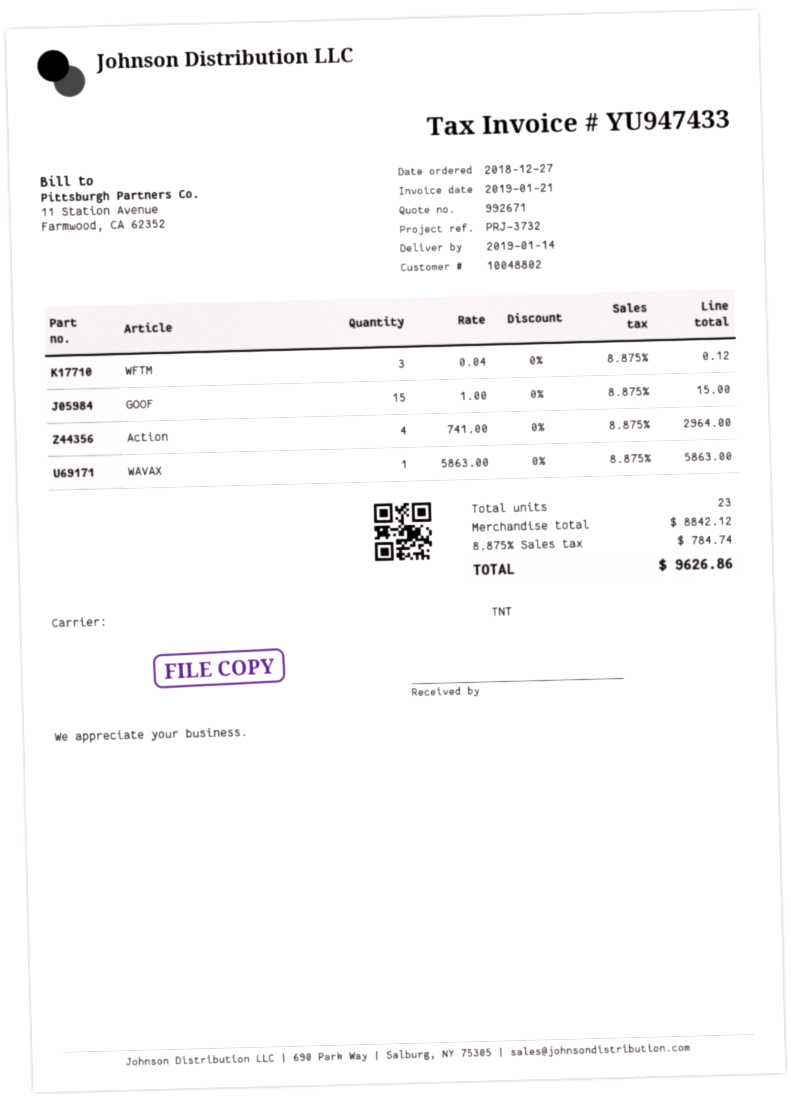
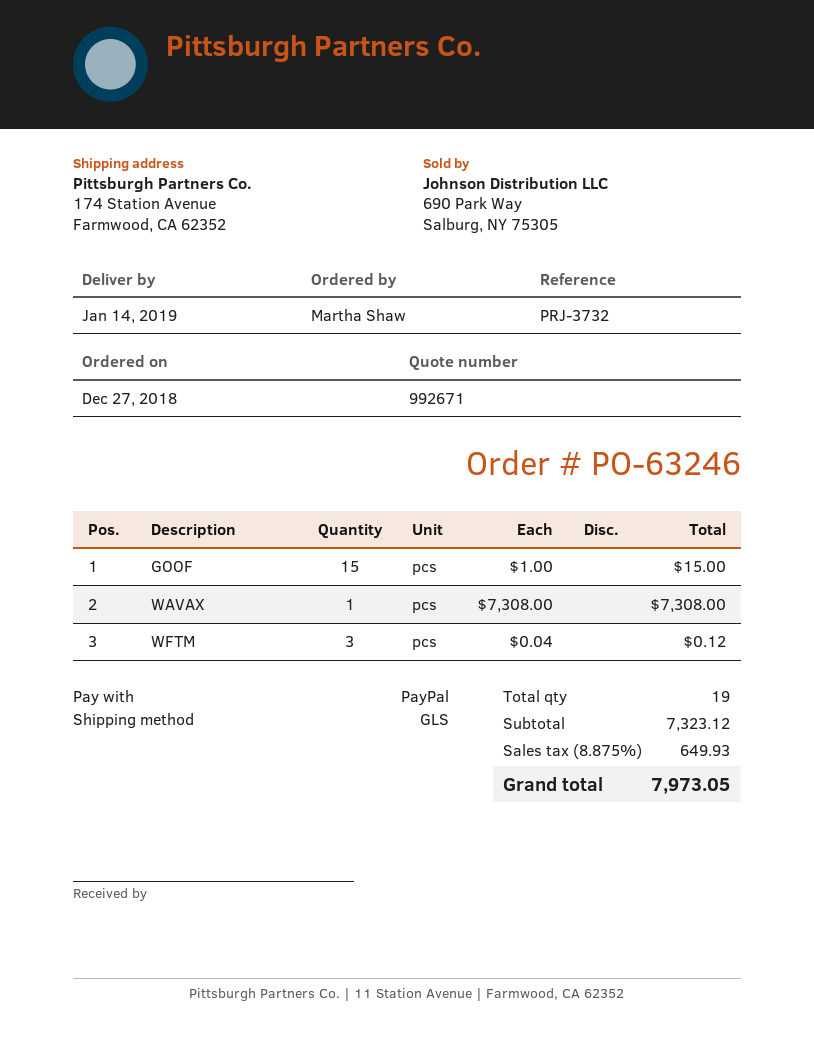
shipping method: TNT -> GLS
Action: 4 x 741.00 = 2964.00 -> none
WAVAX: 1 x 5863.00 = 5863.00 -> 1 x 7308.00 = 7308.00
total quantity: 23 -> 19
subtotal: 8842.12 -> 7323.12
tax: 8.875% = 784.74 -> 8.875% = 649.93
total: 9626.86 -> 7973.05

